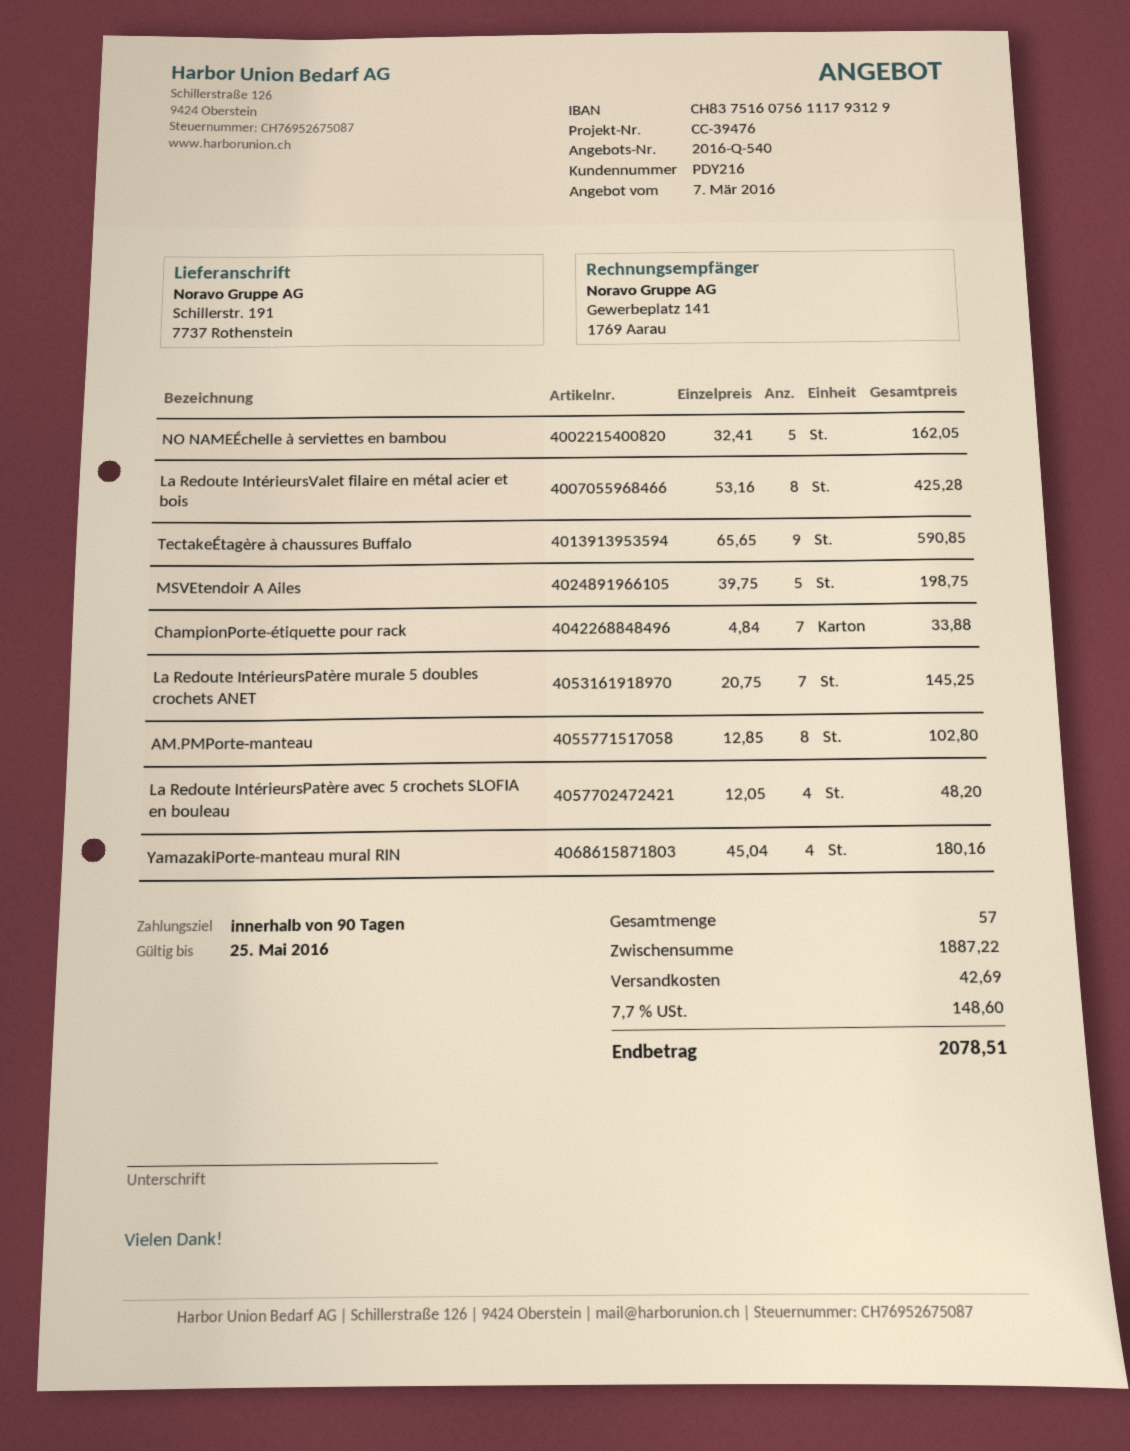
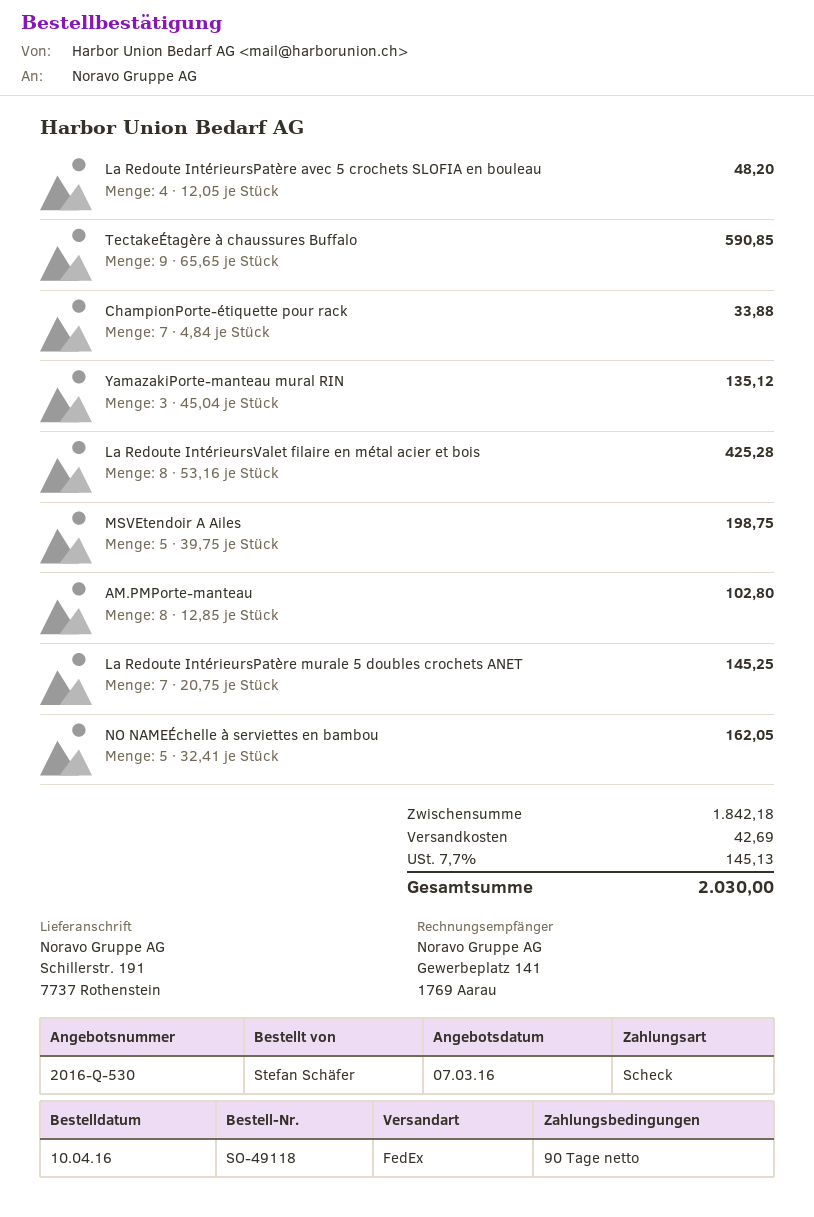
quote number: 2016-Q-540 -> 2016-Q-530
YamazakiPorte-manteau mural RIN: 4 x 45.04 = 180.16 -> 3 x 45.04 = 135.12
subtotal: 1887.22 -> 1842.18
tax: 7.7% = 148.60 -> 7.7% = 145.13
total: 2078.51 -> 2030.00

